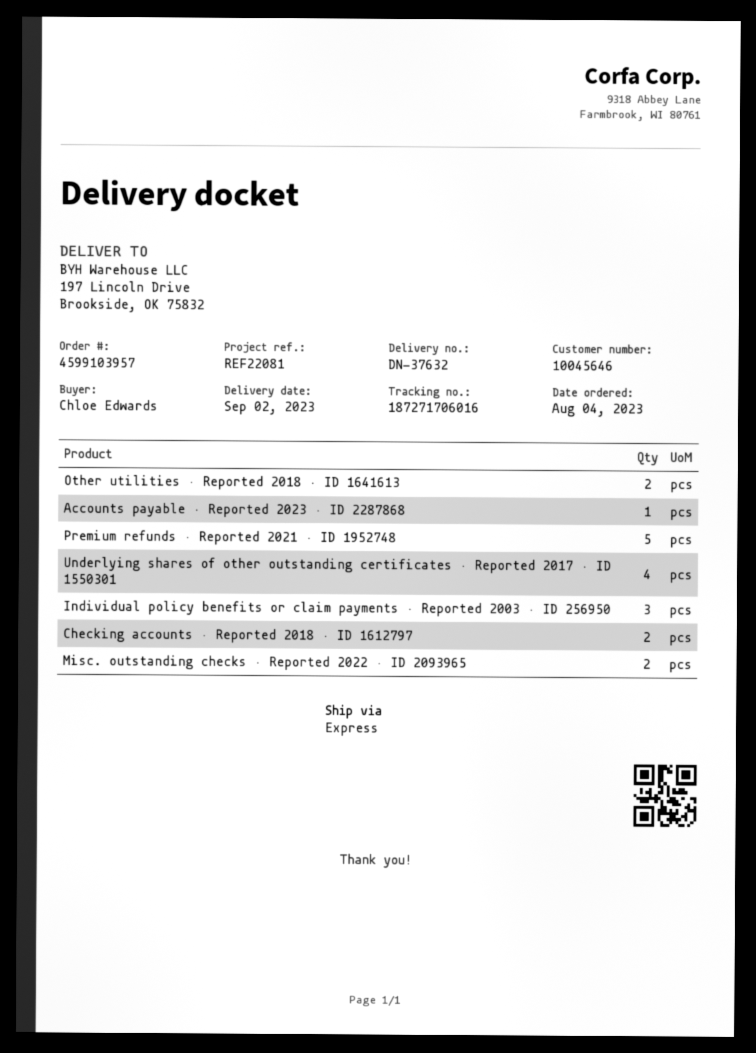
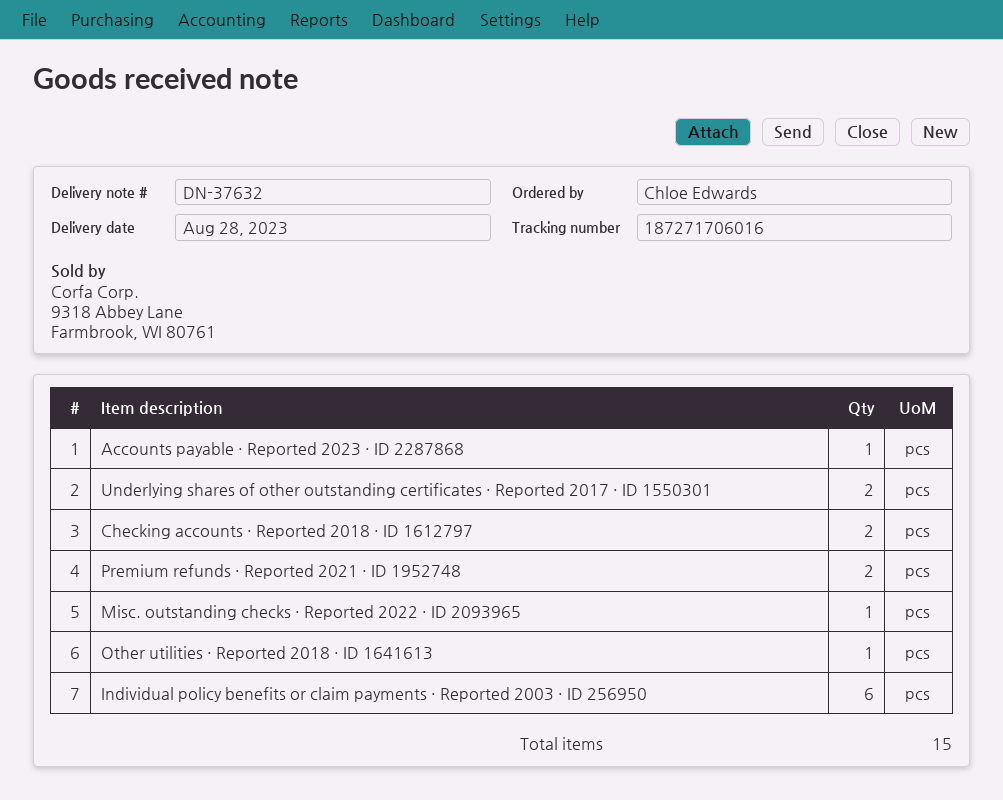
delivery date: 2023-09-02 -> 2023-08-28
Other utilities · Reported 2018 · ID 1641613: 2 -> 1
Premium refunds · Reported 2021 · ID 1952748: 5 -> 2
Underlying shares of other outstanding certificates · Reported 2017 · ID 1550301: 4 -> 2
Individual policy benefits or claim payments · Reported 2003 · ID 256950: 3 -> 6
Misc. outstanding checks · Reported 2022 · ID 2093965: 2 -> 1

